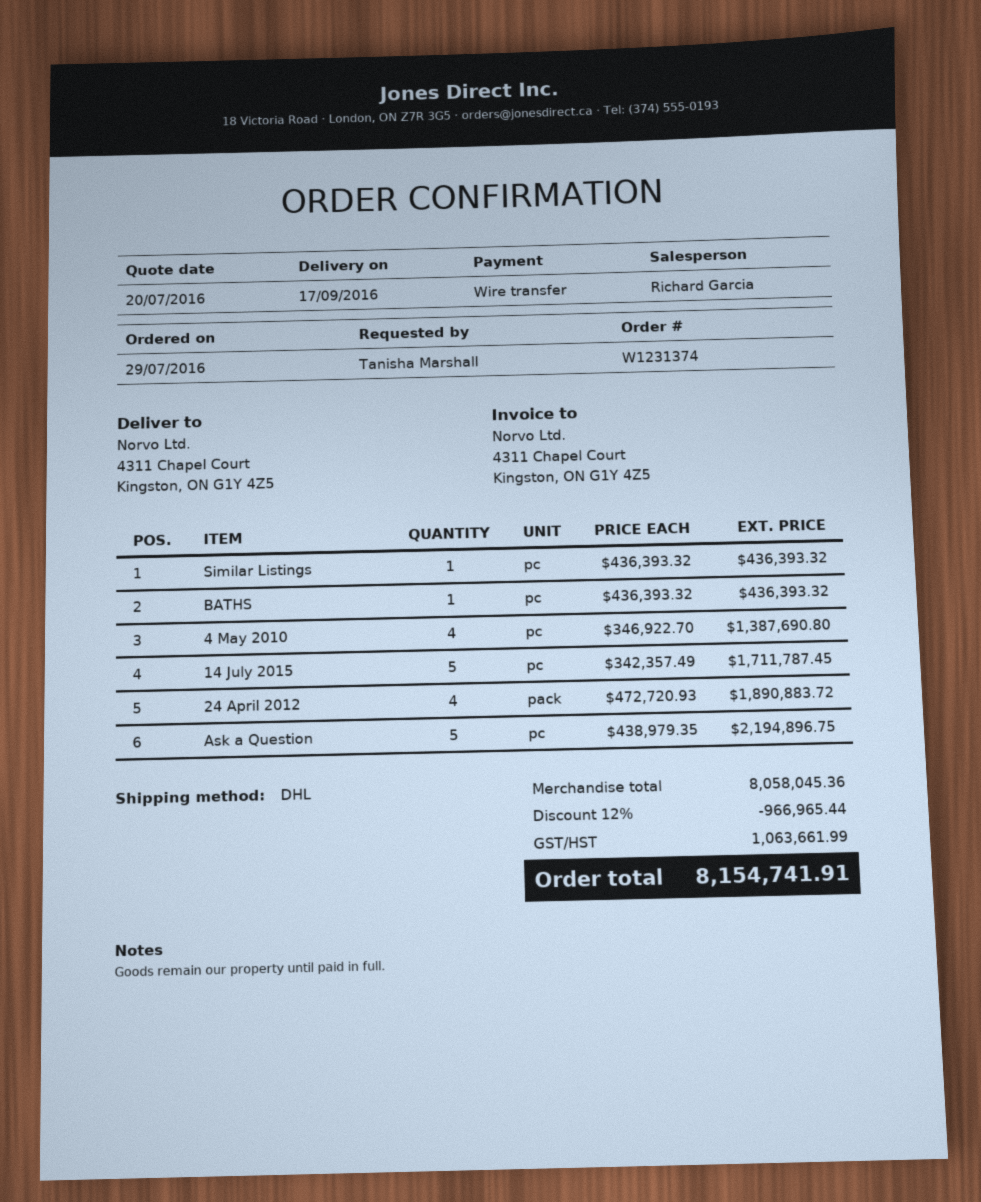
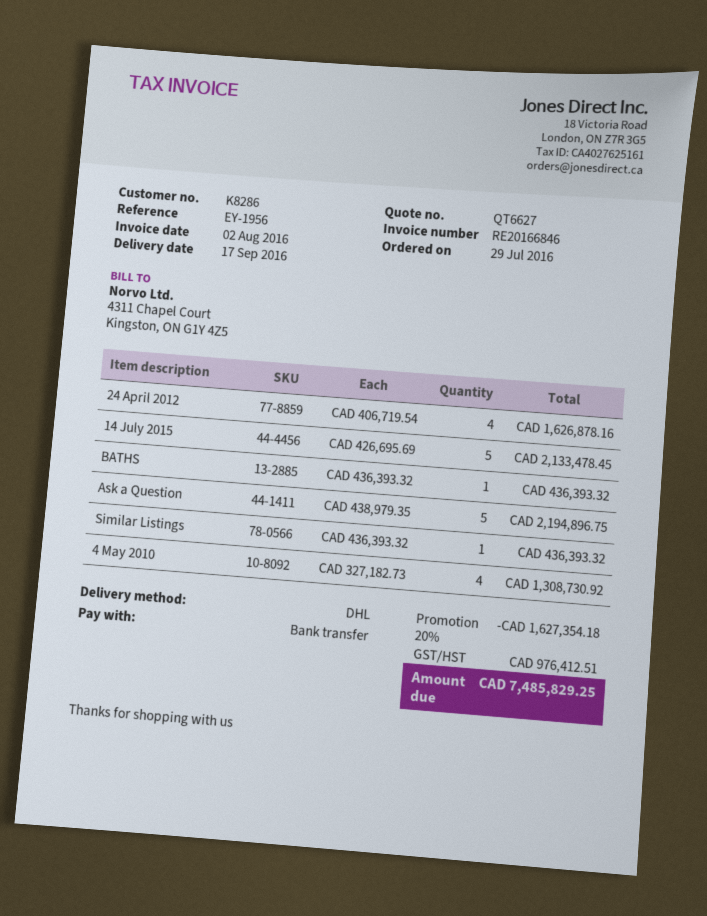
4 May 2010: 4 x 346922.70 = 1387690.80 -> 4 x 327182.73 = 1308730.92
14 July 2015: 5 x 342357.49 = 1711787.45 -> 5 x 426695.69 = 2133478.45
24 April 2012: 4 x 472720.93 = 1890883.72 -> 4 x 406719.54 = 1626878.16
discount: 12% = 966965.44 -> 20% = 1627354.18
tax: 1063661.99 -> 976412.51
total: 8154741.91 -> 7485829.25

